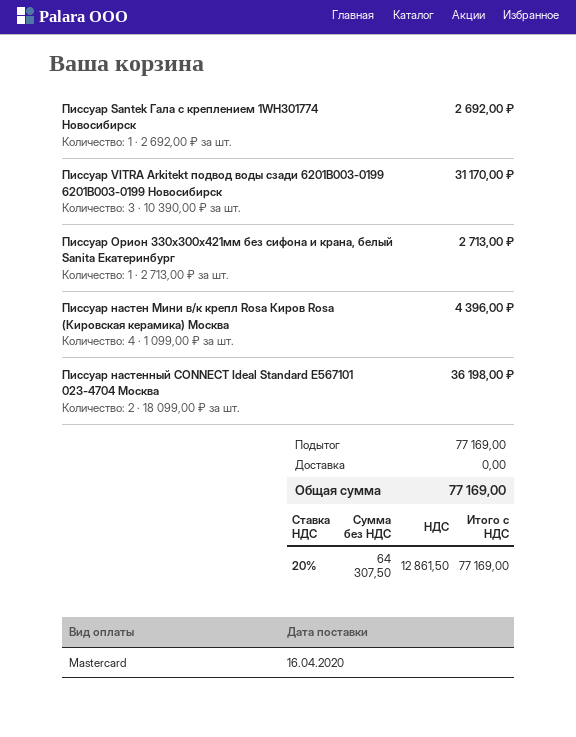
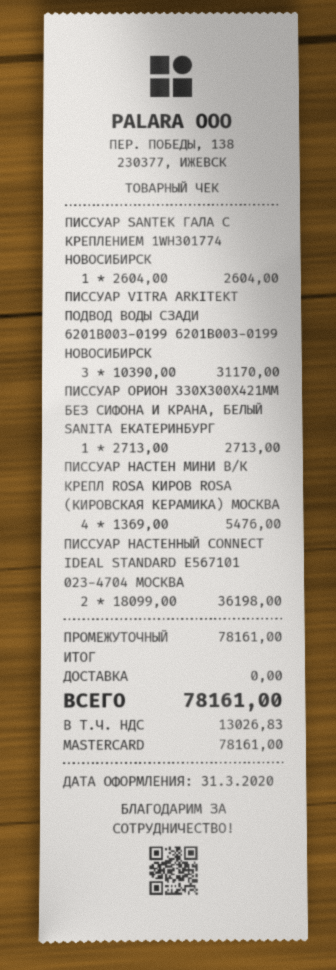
Писсуар Santek Гала с креплением 1WH301774 Новосибирск: 1 x 2692.00 = 2692.00 -> 1 x 2604.00 = 2604.00
Писсуар настен Мини в/к крепл Rosa Киров Rosa (Кировская керамика) Москва: 4 x 1099.00 = 4396.00 -> 4 x 1369.00 = 5476.00
subtotal: 77169.00 -> 78161.00
tax: 12861.50 -> 13026.83
total: 77169.00 -> 78161.00

